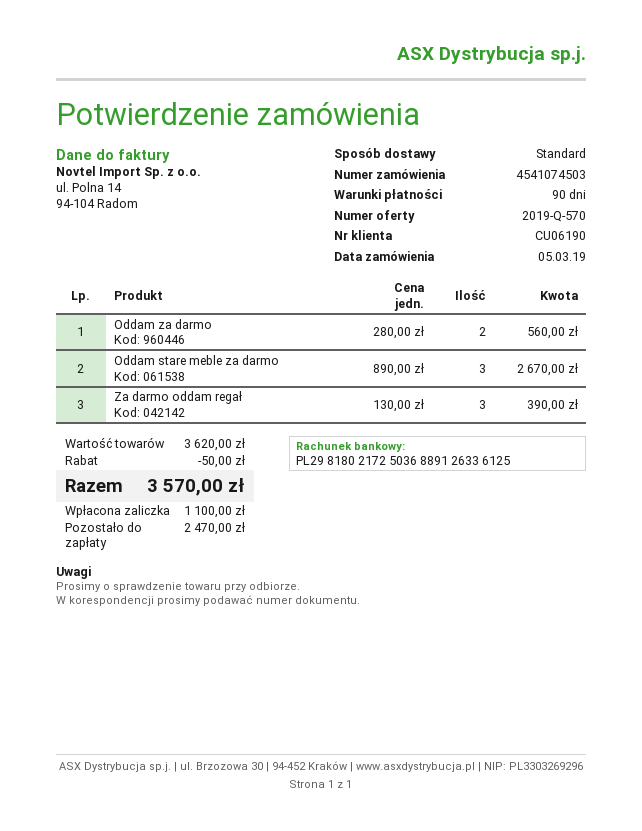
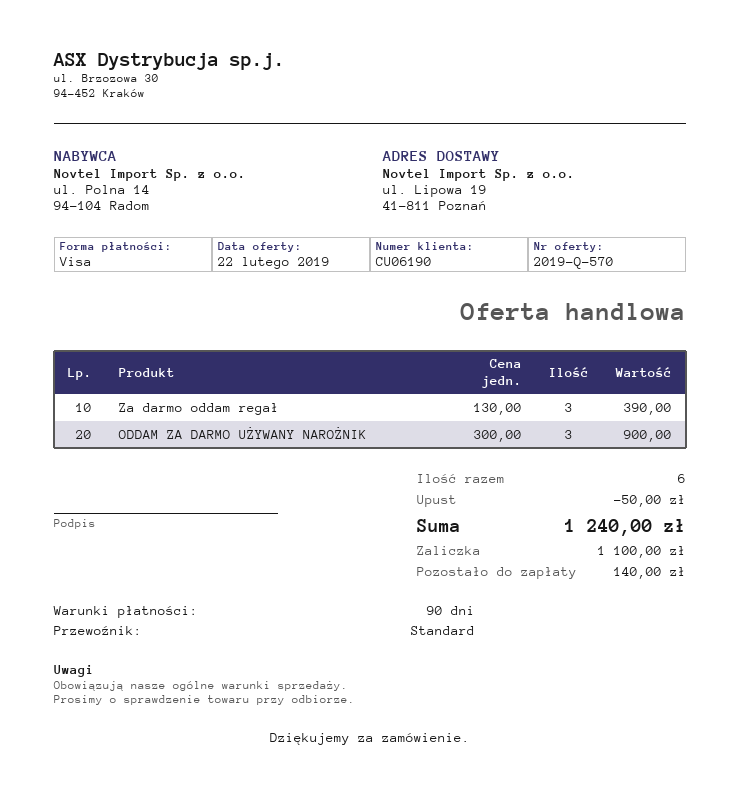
Oddam za darmo: 2 x 280.00 = 560.00 -> none
Oddam stare meble za darmo: 3 x 890.00 = 2670.00 -> none
ODDAM ZA DARMO UŻYWANY NAROŻNIK: none -> 3 x 300.00 = 900.00
total: 3570.00 -> 1240.00
balance: 2470.00 -> 140.00

